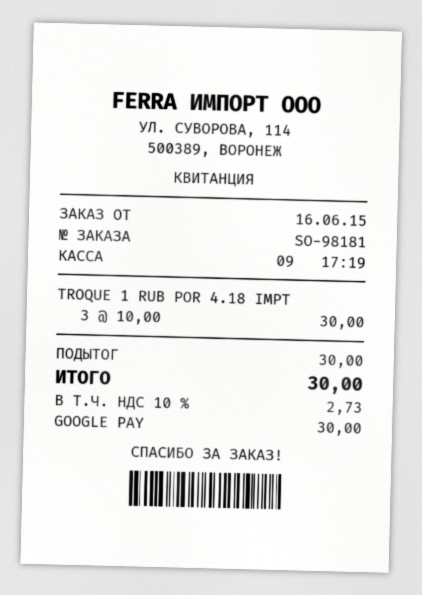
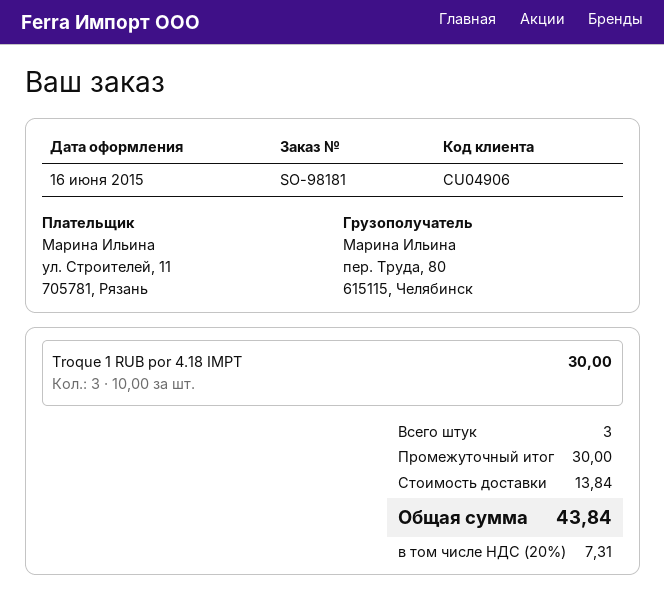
shipping: none -> 13.84
tax: 10% = 2.73 -> 20% = 7.31
total: 30.00 -> 43.84

